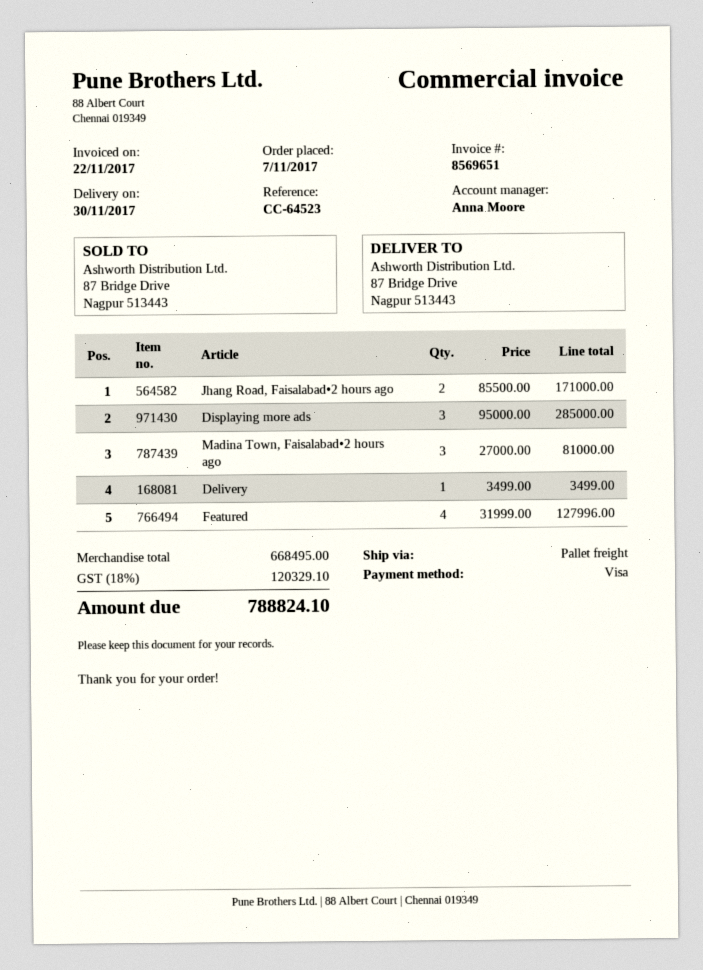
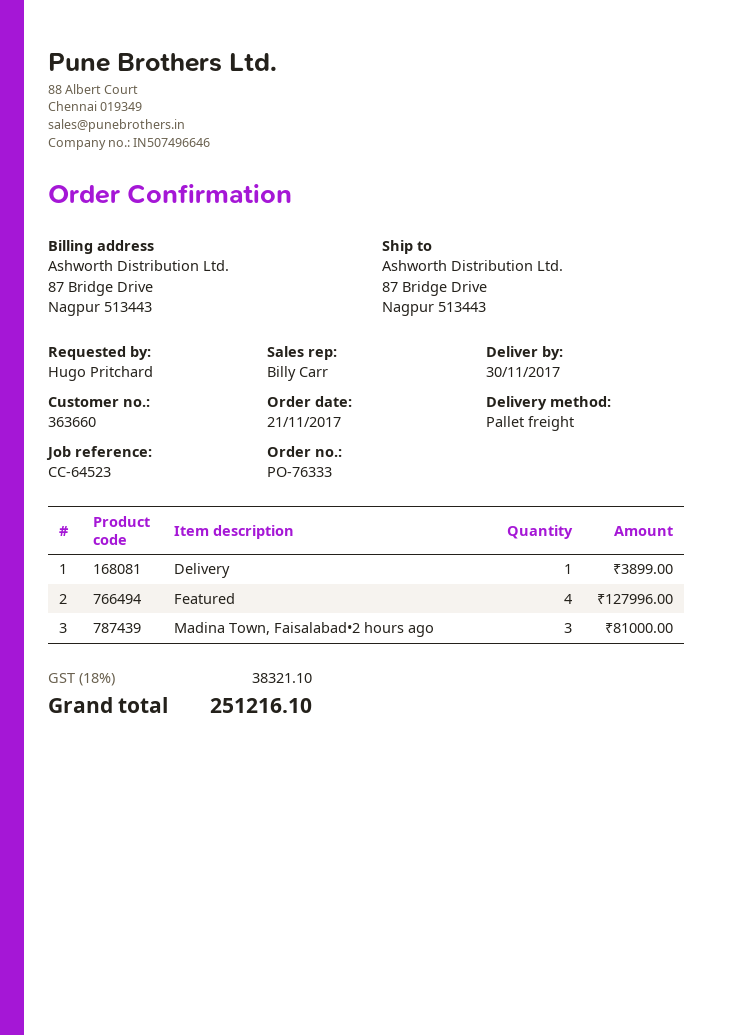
order date: 2017-11-07 -> 2017-11-21
sales rep: Anna Moore -> Billy Carr
Jhang Road, Faisalabad•2 hours ago: 2 for 171000.00 -> none
Displaying more ads: 3 for 285000.00 -> none
Delivery: 1 for 3499.00 -> 1 for 3899.00
tax: 18% = 120329.10 -> 18% = 38321.10
total: 788824.10 -> 251216.10

